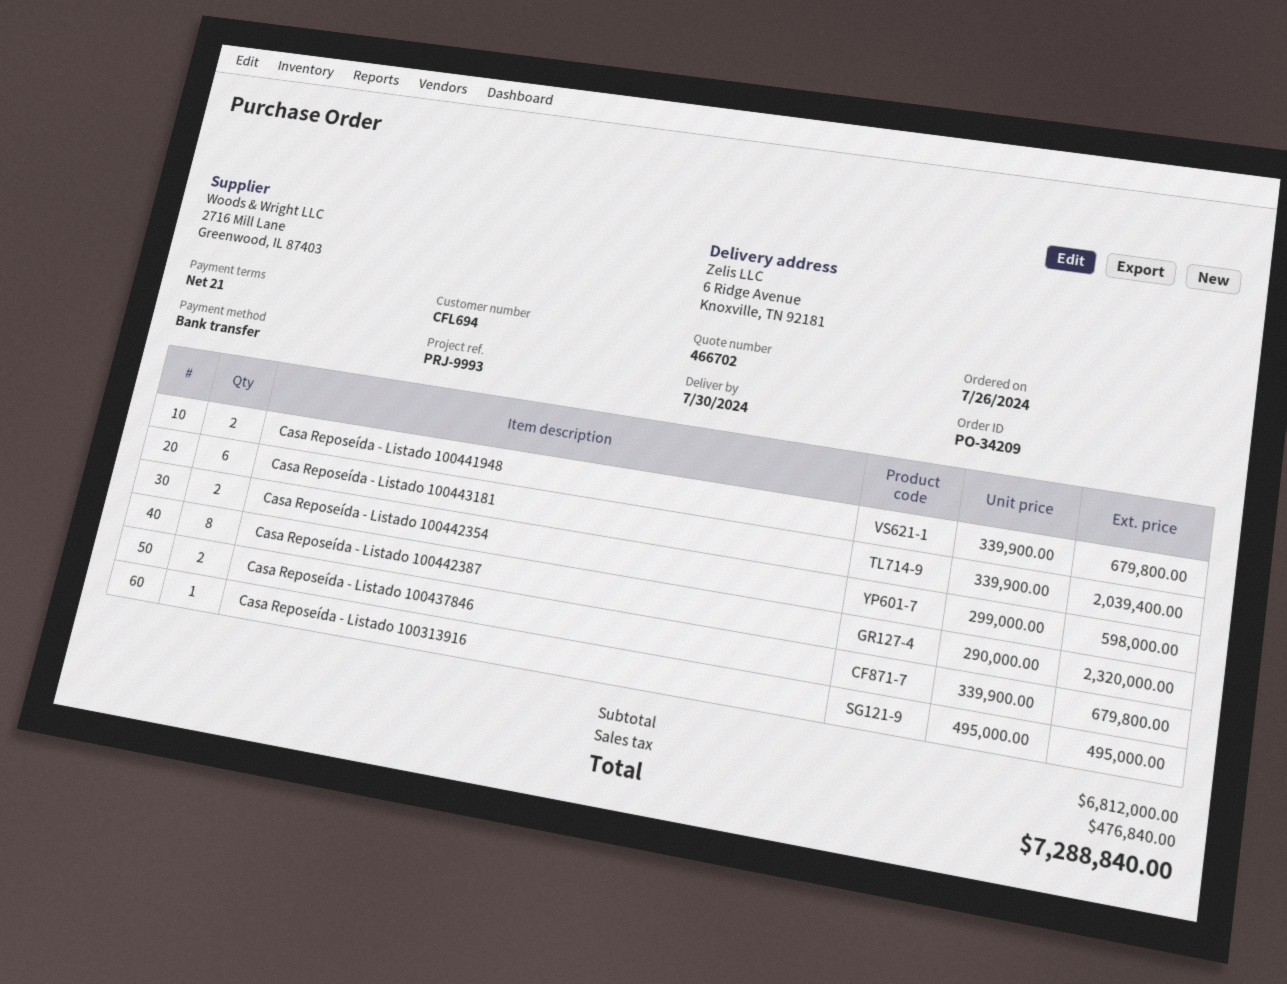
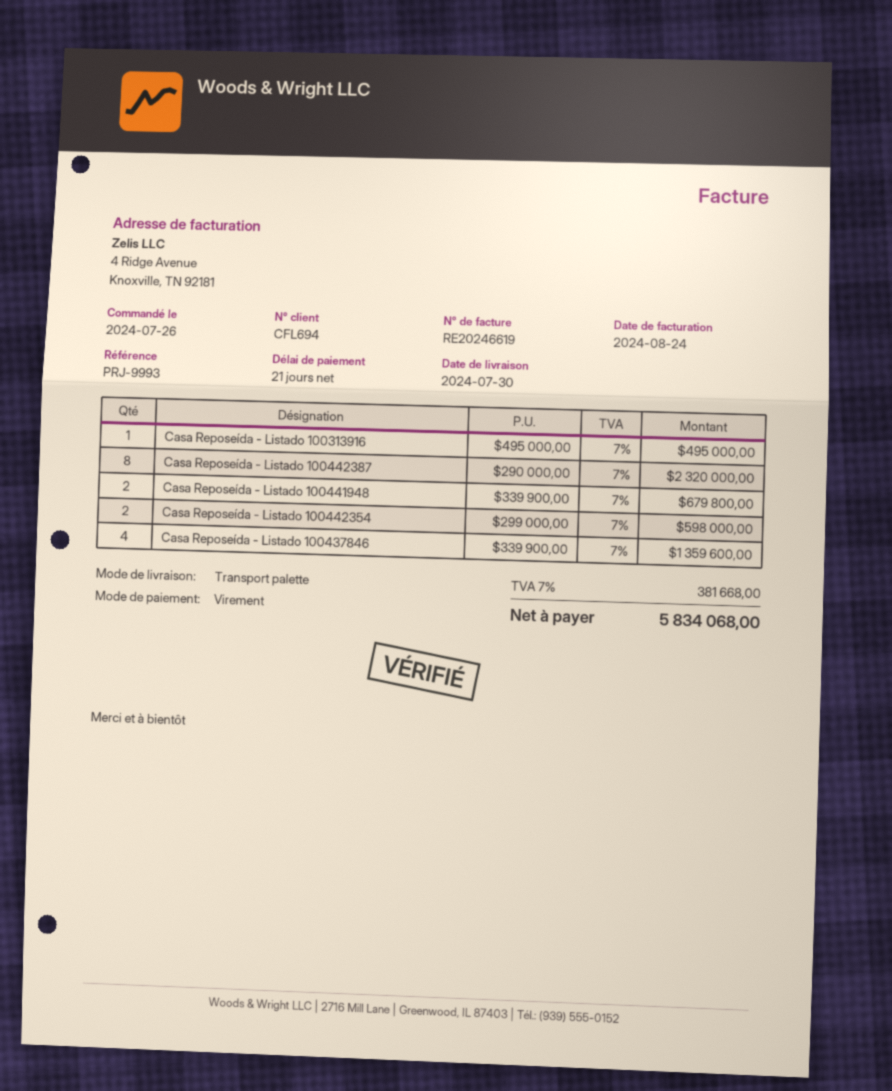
Casa Reposeída - Listado 100443181: 6 x 339900.00 = 2039400.00 -> none
Casa Reposeída - Listado 100437846: 2 x 339900.00 = 679800.00 -> 4 x 339900.00 = 1359600.00
tax: 476840.00 -> 381668.00
total: 7288840.00 -> 5834068.00

